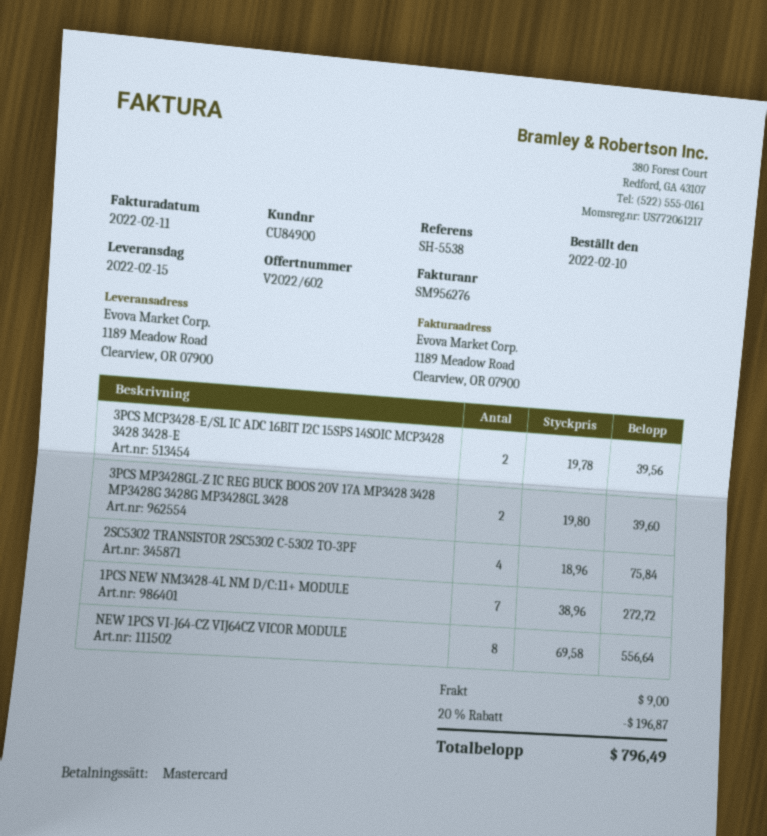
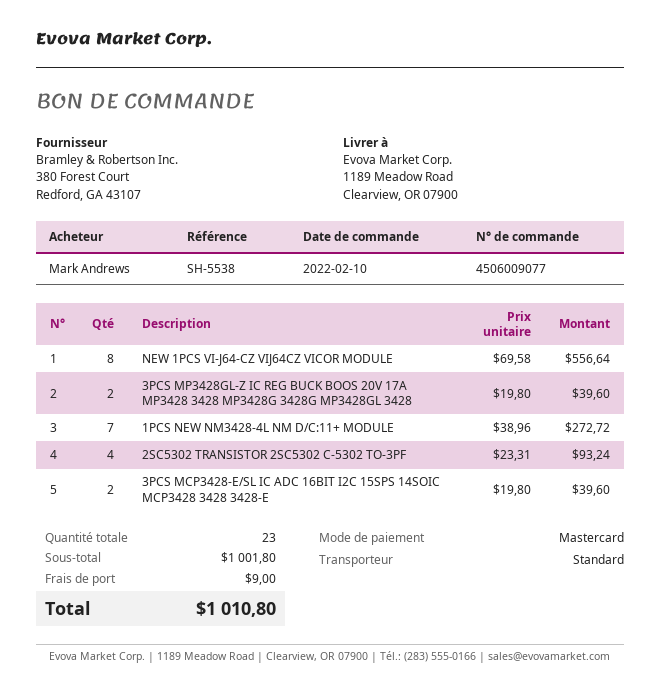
3PCS MCP3428-E/SL IC ADC 16BIT I2C 15SPS 14SOIC MCP3428 3428 3428-E: 2 x 19.78 = 39.56 -> 2 x 19.80 = 39.60
2SC5302 TRANSISTOR 2SC5302 C-5302 TO-3PF: 4 x 18.96 = 75.84 -> 4 x 23.31 = 93.24
discount: 20% = 196.87 -> none
total: 796.49 -> 1010.80

